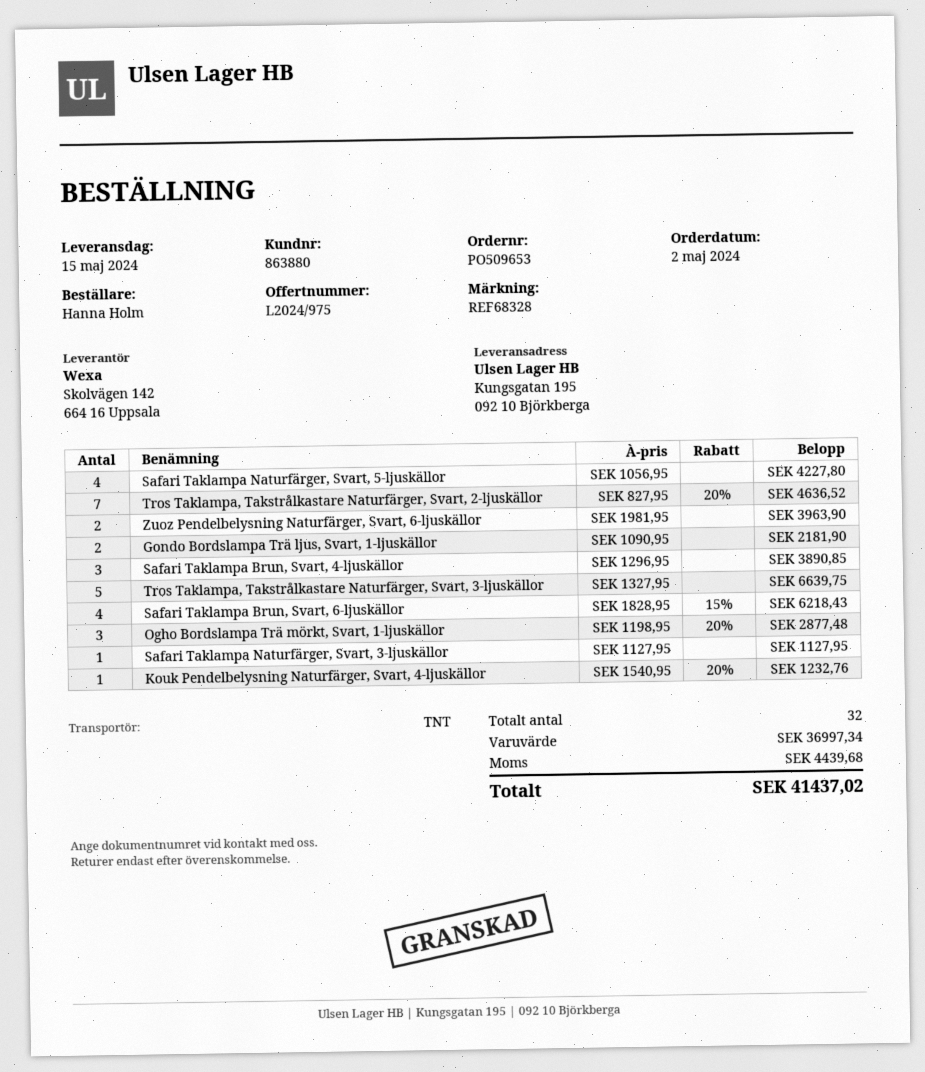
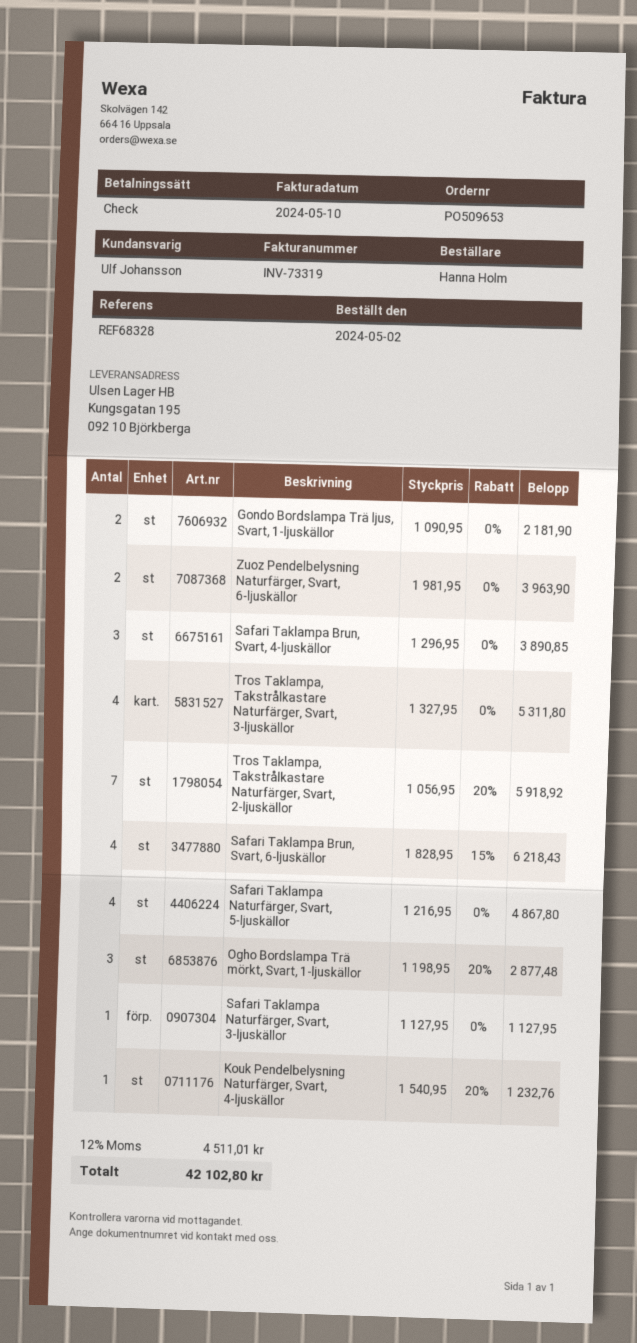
Safari Taklampa Naturfärger, Svart, 5-ljuskällor: 4 x 1056.95 = 4227.80 -> 4 x 1216.95 = 4867.80
Tros Taklampa, Takstrålkastare Naturfärger, Svart, 2-ljuskällor: 7 x 827.95 - 20% = 4636.52 -> 7 x 1056.95 - 20% = 5918.92
Tros Taklampa, Takstrålkastare Naturfärger, Svart, 3-ljuskällor: 5 x 1327.95 = 6639.75 -> 4 x 1327.95 = 5311.80
tax: 4439.68 -> 4511.01
total: 41437.02 -> 42102.80

